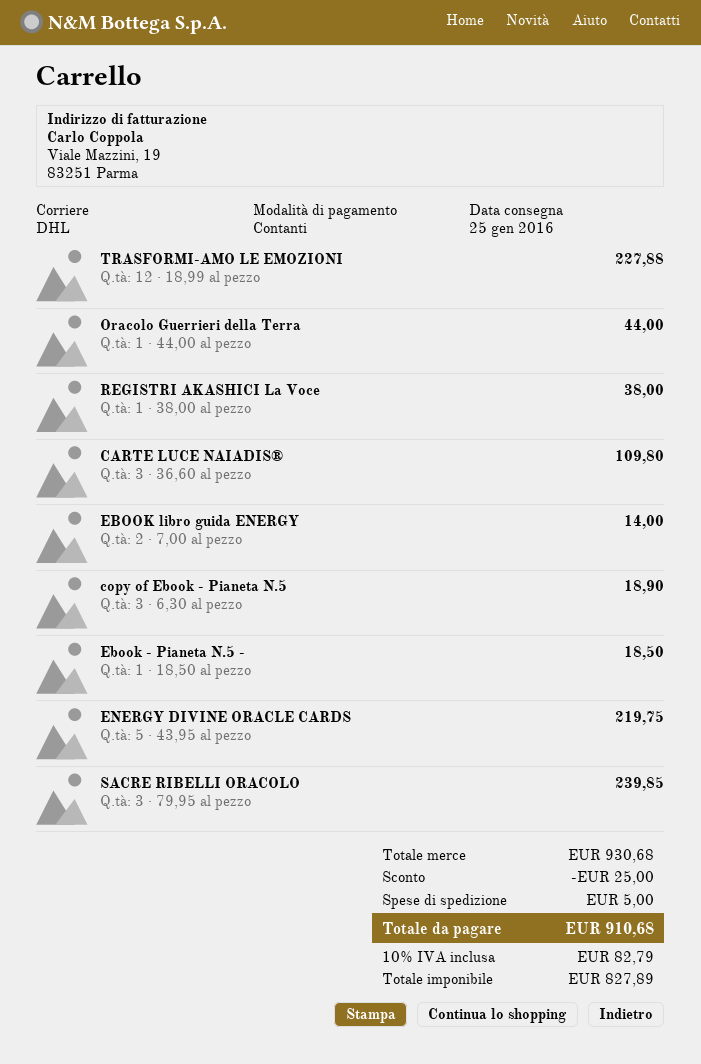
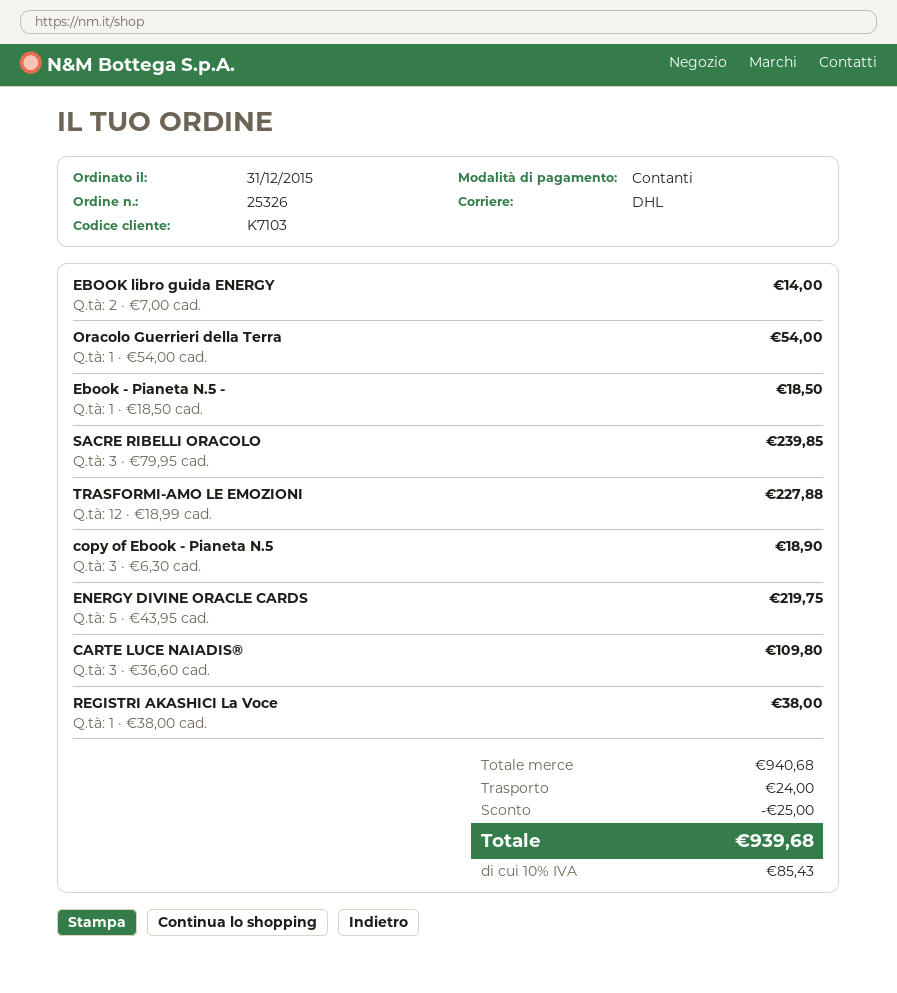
Oracolo Guerrieri della Terra: 1 x 44.00 = 44.00 -> 1 x 54.00 = 54.00
subtotal: 930.68 -> 940.68
shipping: 5.00 -> 24.00
tax: 10% = 82.79 -> 10% = 85.43
total: 910.68 -> 939.68

